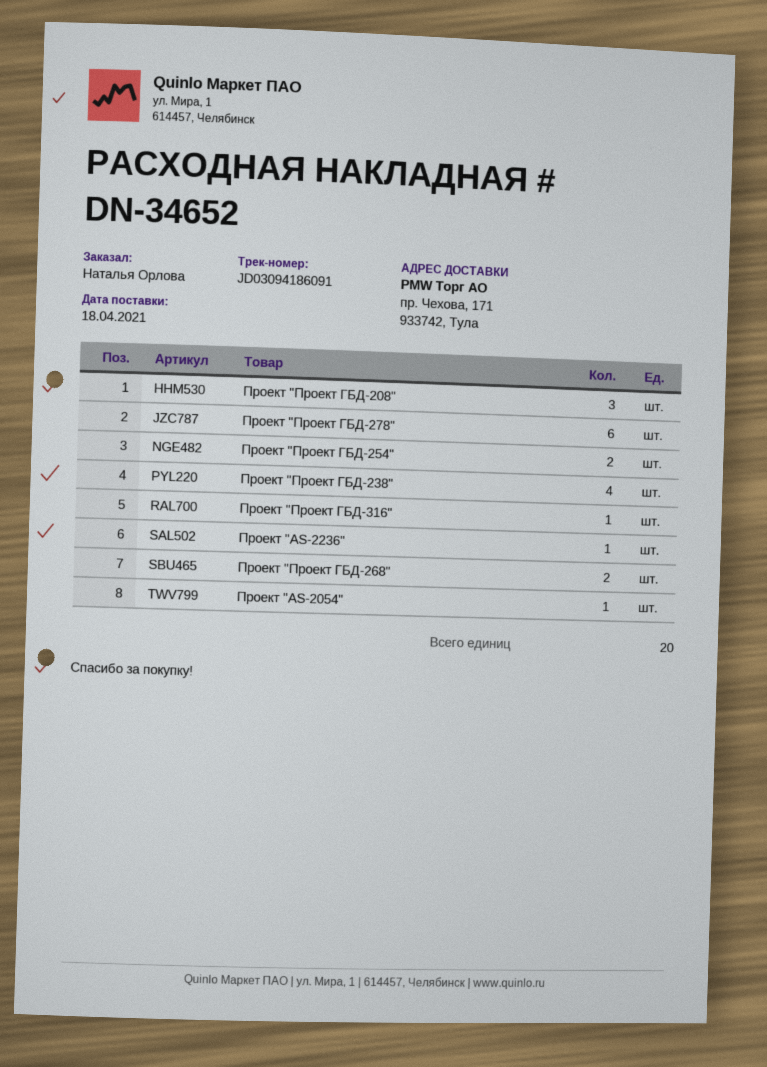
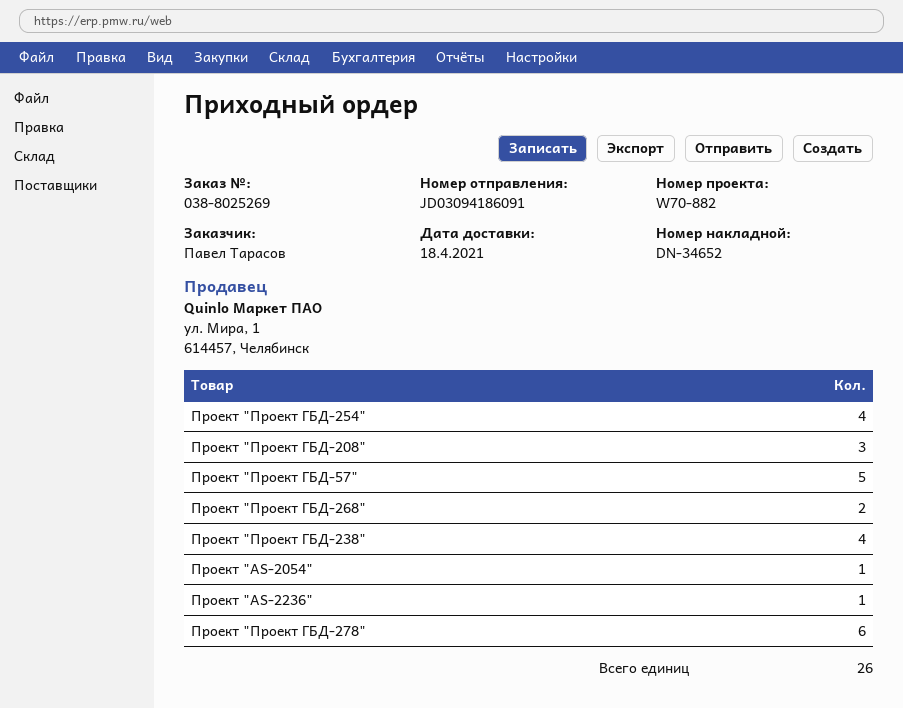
ordered by: Наталья Орлова -> Павел Тарасов
Проект "Проект ГБД-254": 2 -> 4
Проект "Проект ГБД-316": 1 -> none
Проект "Проект ГБД-57": none -> 5
total quantity: 20 -> 26

